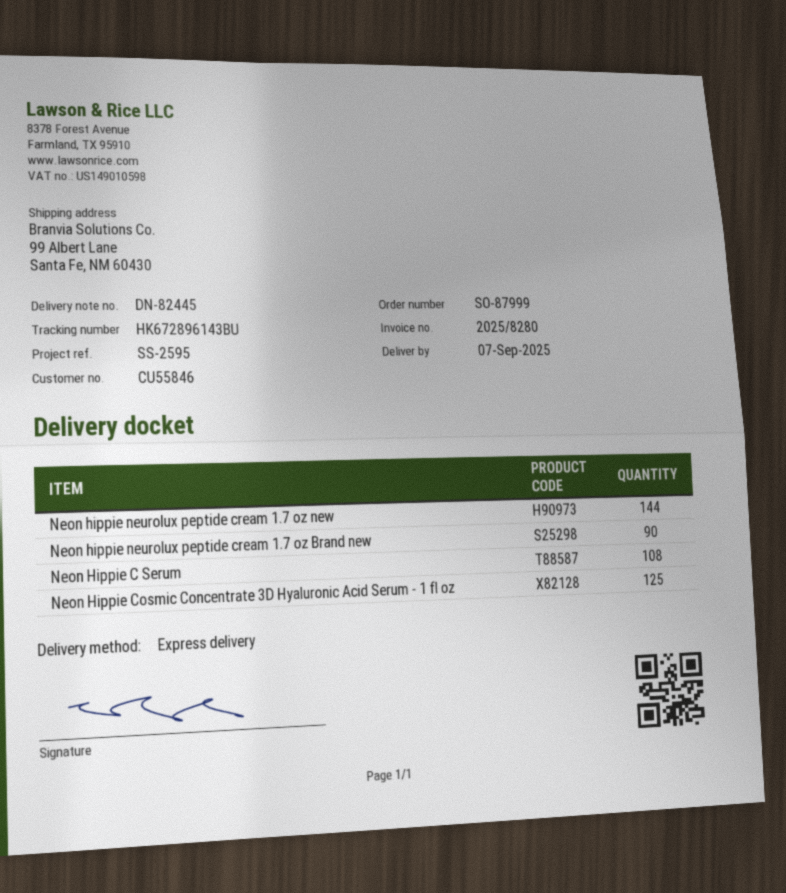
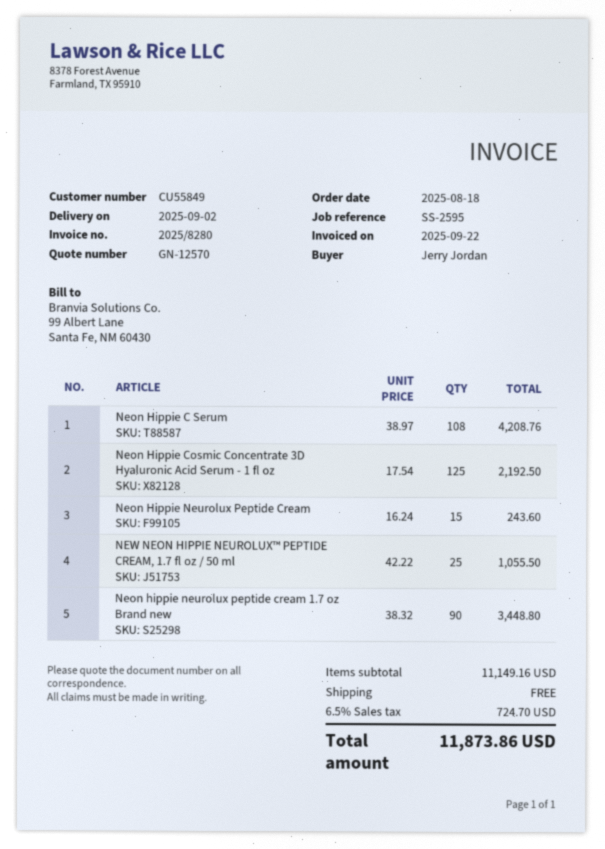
delivery date: 2025-09-07 -> 2025-09-02
customer number: CU55846 -> CU55849
Neon hippie neurolux peptide cream 1.7 oz new: 144 -> none
Neon Hippie Neurolux Peptide Cream: none -> 15
NEW NEON HIPPIE NEUROLUX™ PEPTIDE CREAM, 1.7 fl oz / 50 ml: none -> 25

